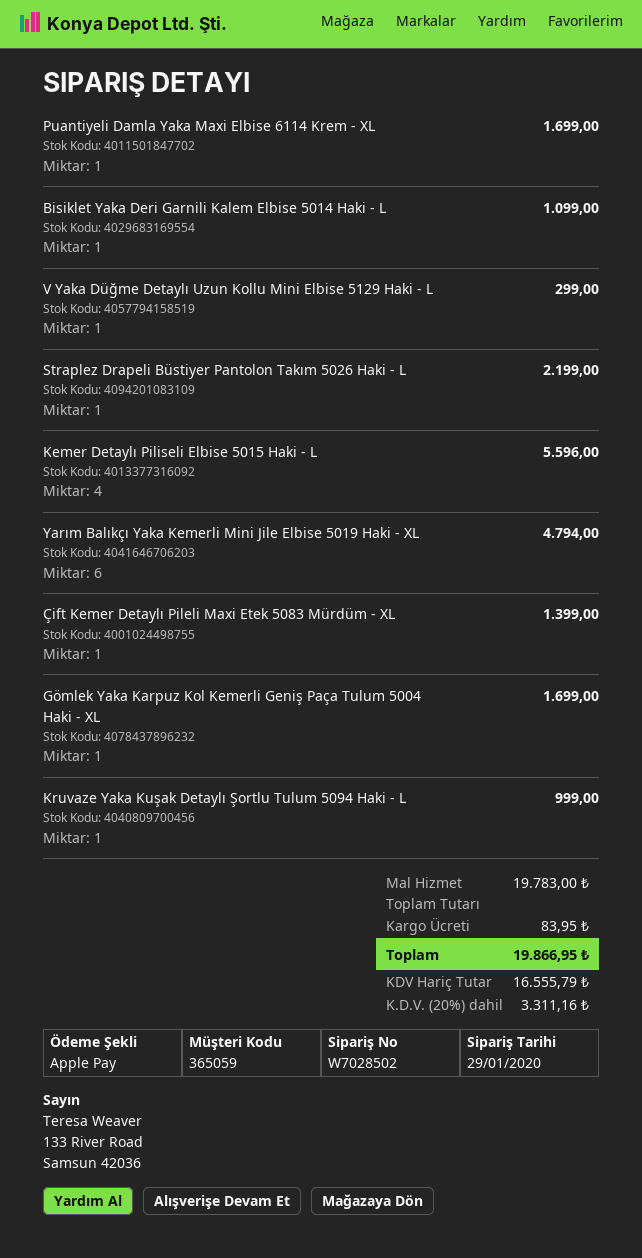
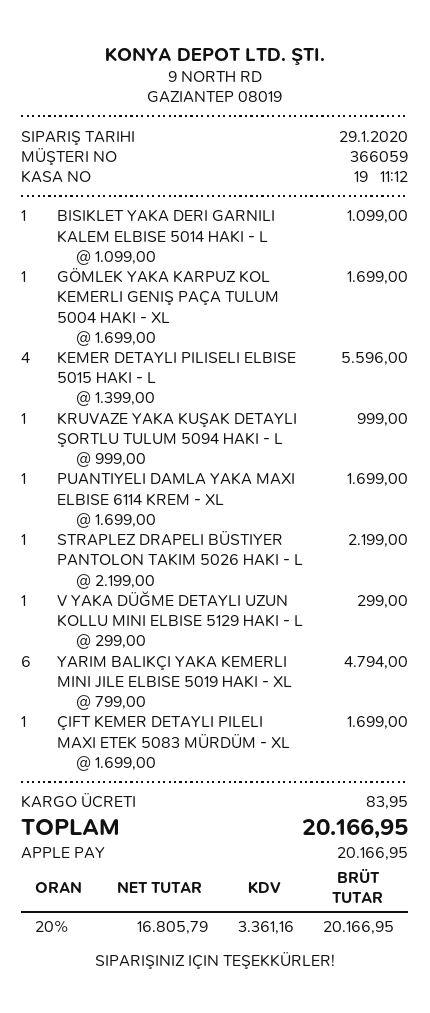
customer number: 365059 -> 366059
Çift Kemer Detaylı Pileli Maxi Etek 5083 Mürdüm - XL: 1 for 1399.00 -> 1 for 1699.00
net: 16555.79 -> 16805.79
tax: 20% = 3311.16 -> 20% = 3361.16
total: 19866.95 -> 20166.95

